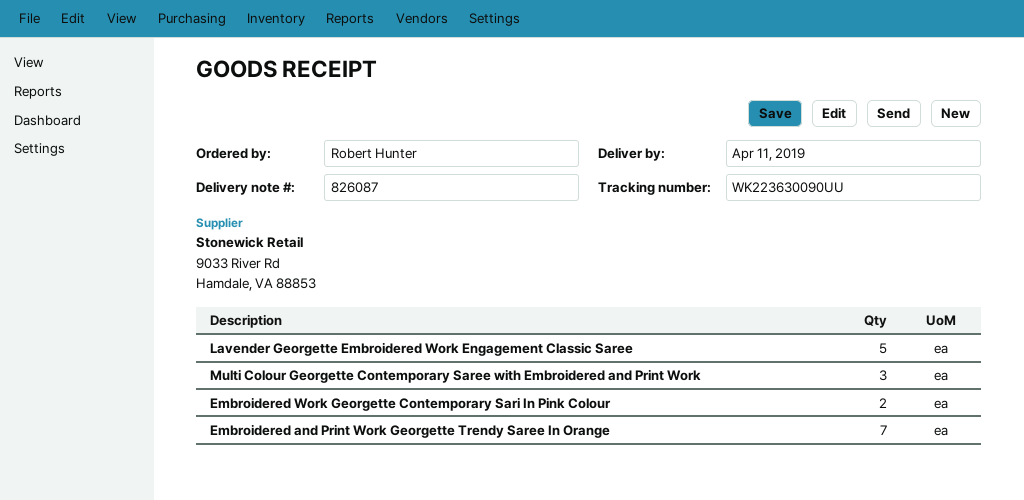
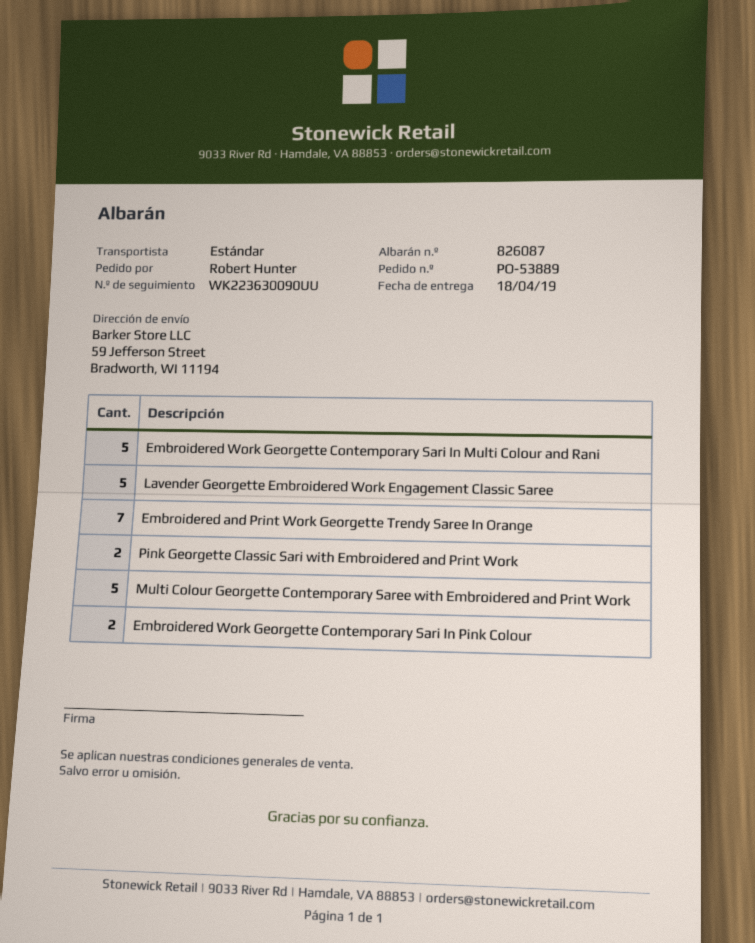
delivery date: 2019-04-11 -> 2019-04-18
Multi Colour Georgette Contemporary Saree with Embroidered and Print Work: 3 -> 5
Embroidered Work Georgette Contemporary Sari In Multi Colour and Rani: none -> 5
Pink Georgette Classic Sari with Embroidered and Print Work: none -> 2

